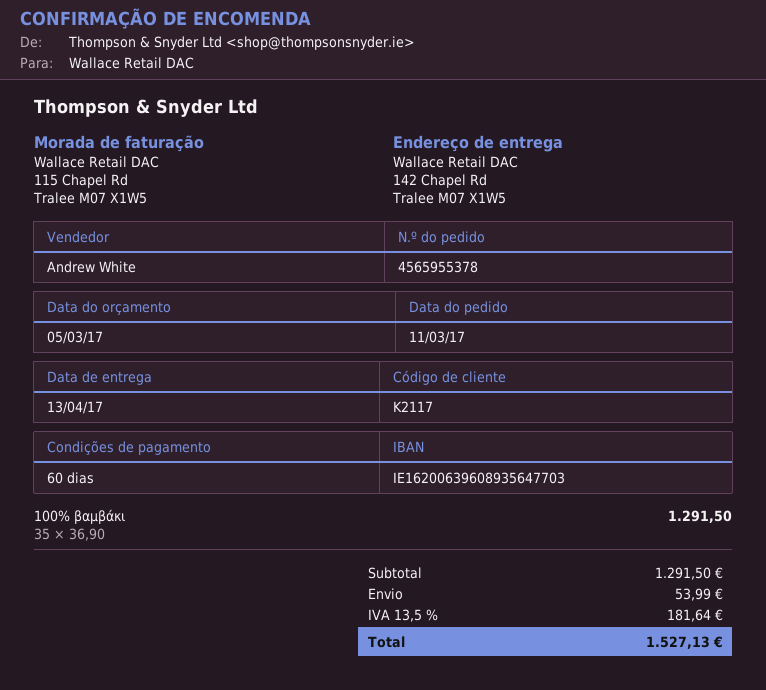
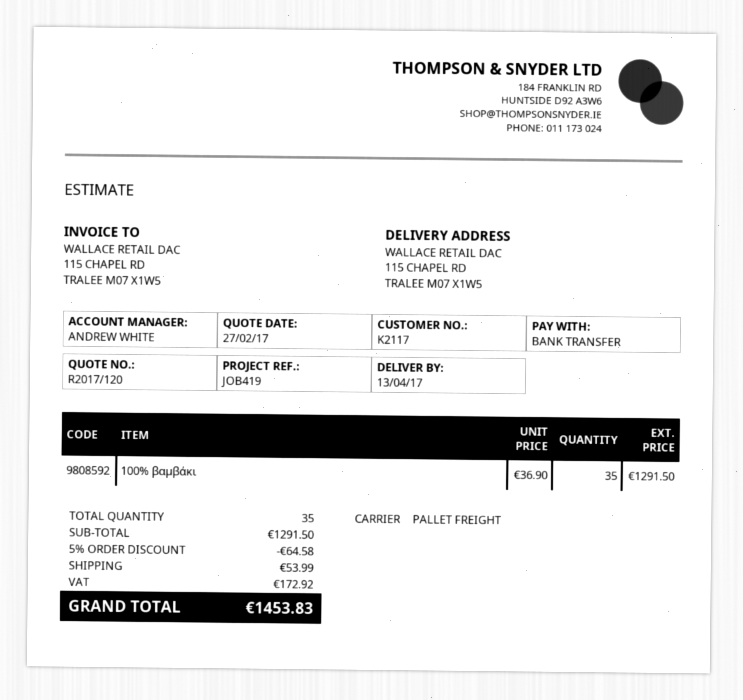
quote date: 2017-03-05 -> 2017-02-27
ship to: 142 Chapel Rd, Tralee M07 X1W5 -> 115 CHAPEL RD, TRALEE M07 X1W5
discount: none -> 5% = 64.58
tax: 181.64 -> 172.92
total: 1527.13 -> 1453.83

